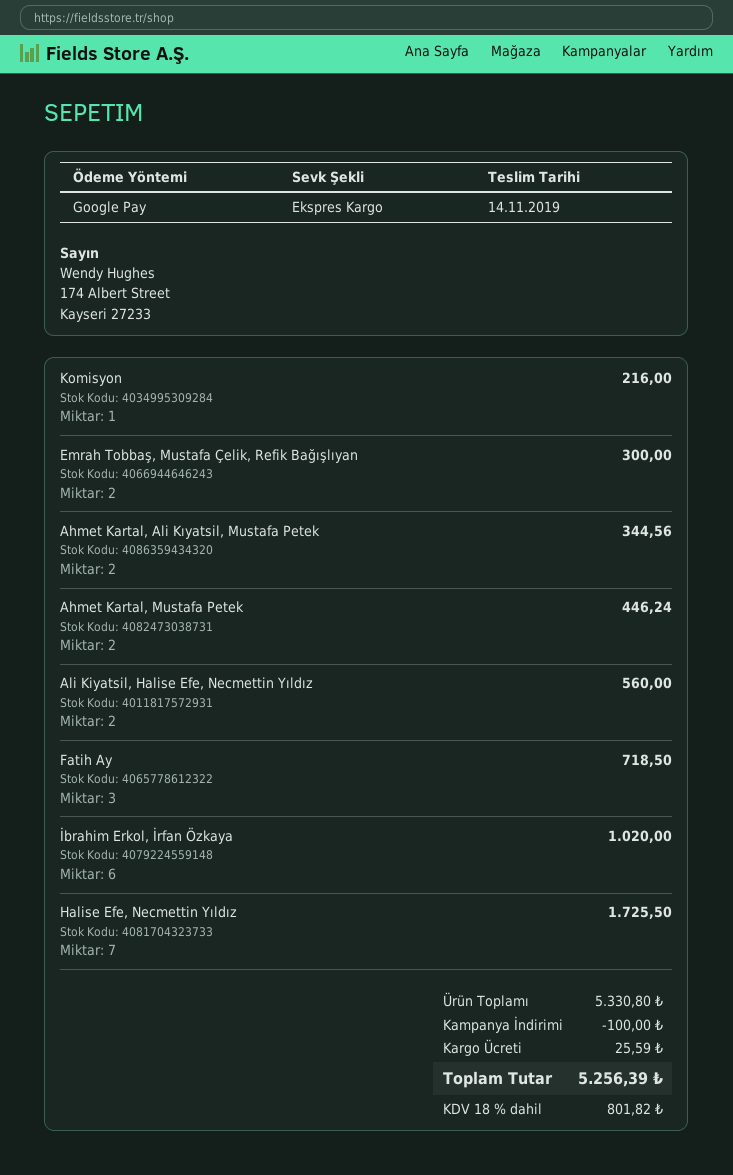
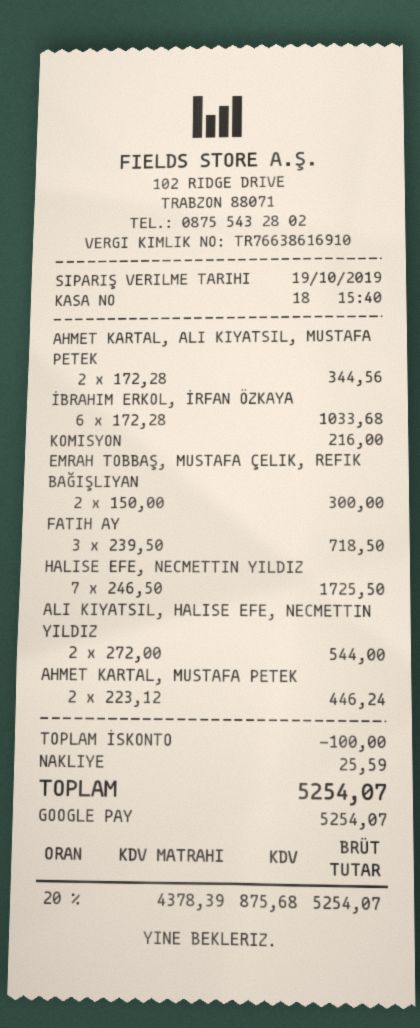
Ali Kiyatsil, Halise Efe, Necmettin Yıldız: 2 for 560.00 -> 2 for 544.00
İbrahim Erkol, İrfan Özkaya: 6 for 1020.00 -> 6 for 1033.68
tax: 18% = 801.82 -> 20% = 875.68
total: 5256.39 -> 5254.07

